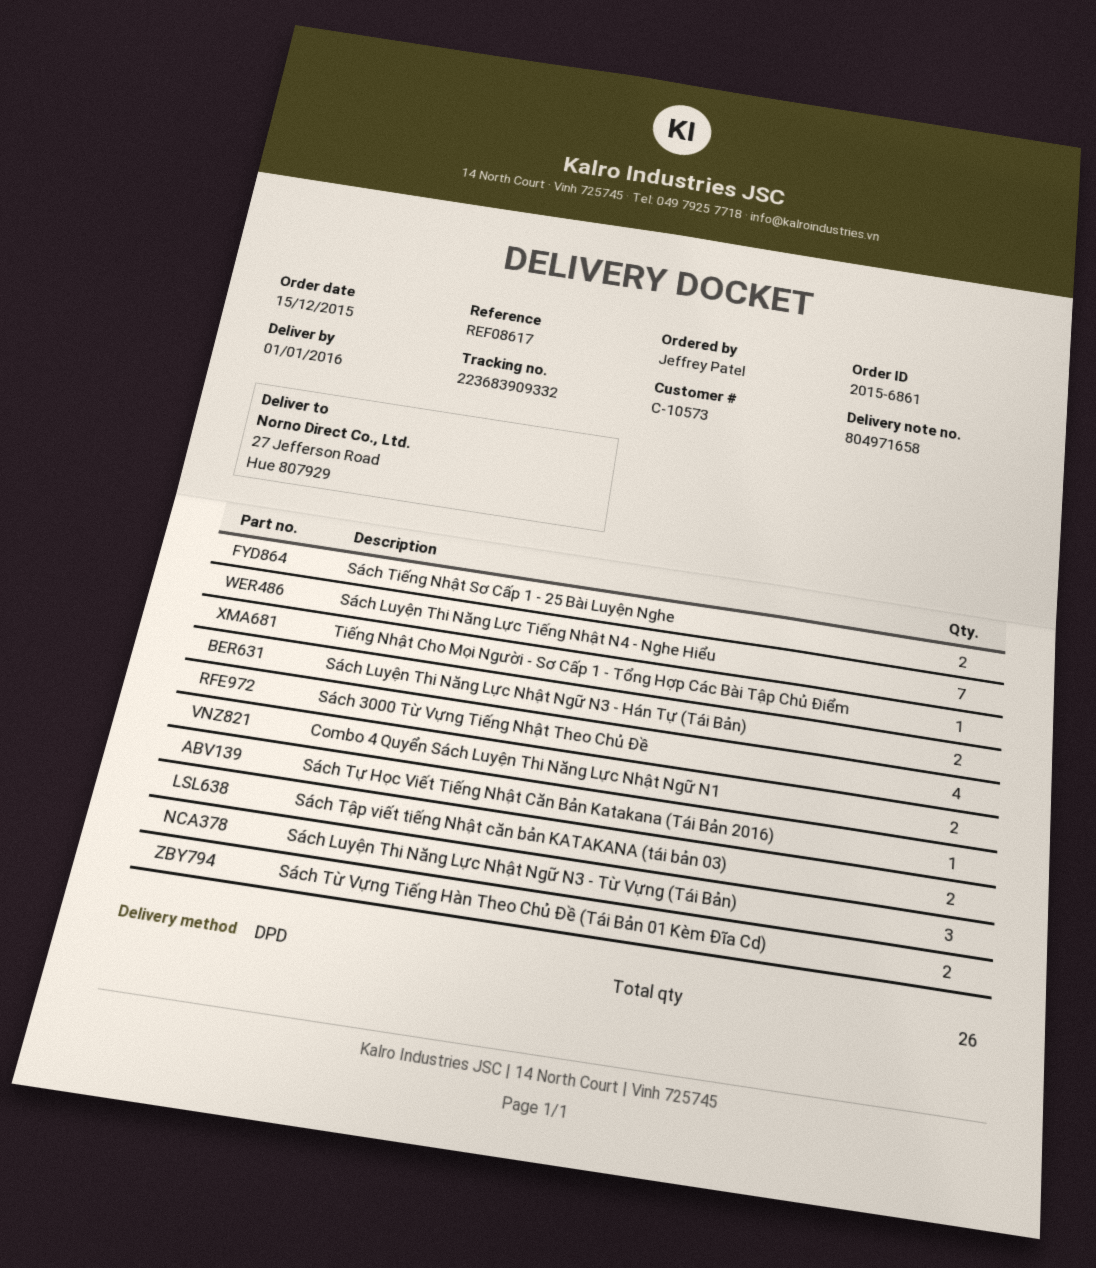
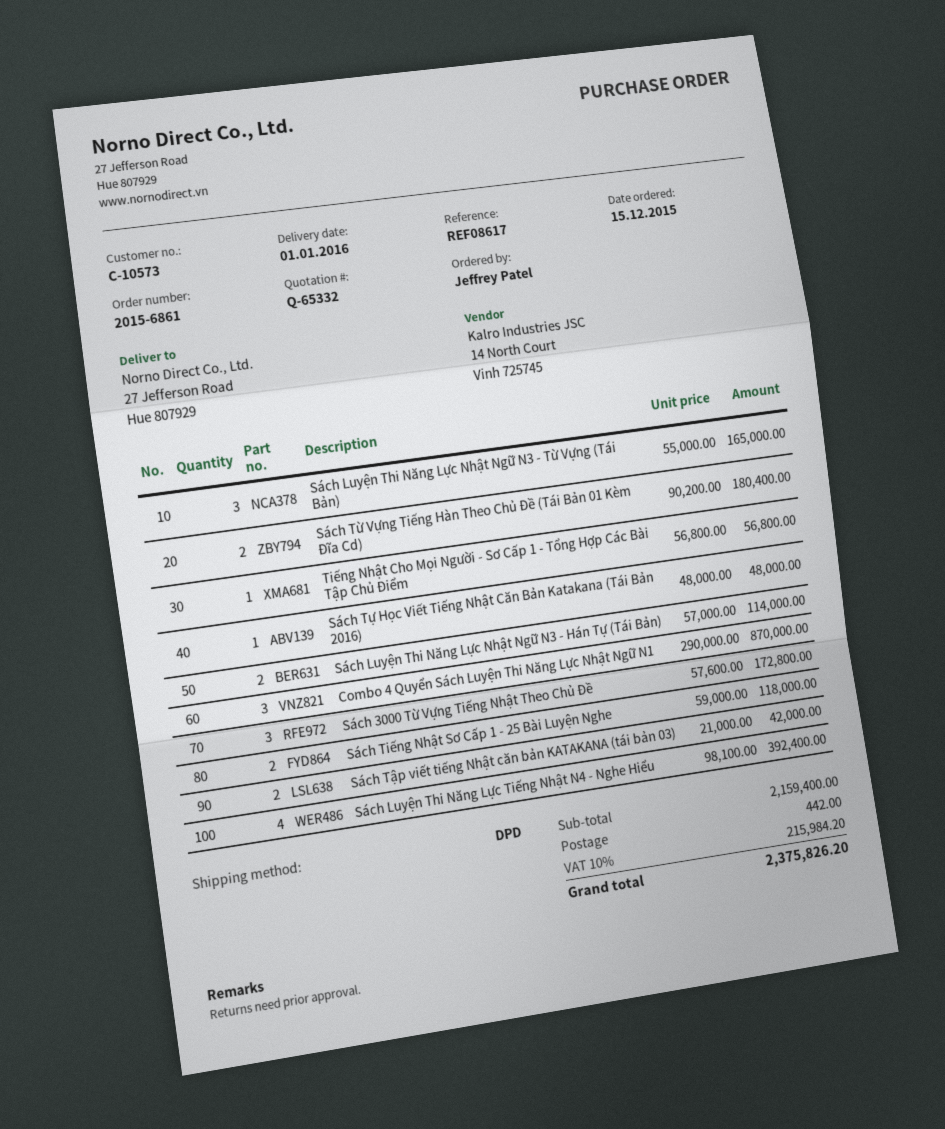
Sách Luyện Thi Năng Lực Tiếng Nhật N4 - Nghe Hiểu: 7 -> 4
Sách 3000 Từ Vựng Tiếng Nhật Theo Chủ Đề: 4 -> 3
Combo 4 Quyển Sách Luyện Thi Năng Lực Nhật Ngữ N1: 2 -> 3

